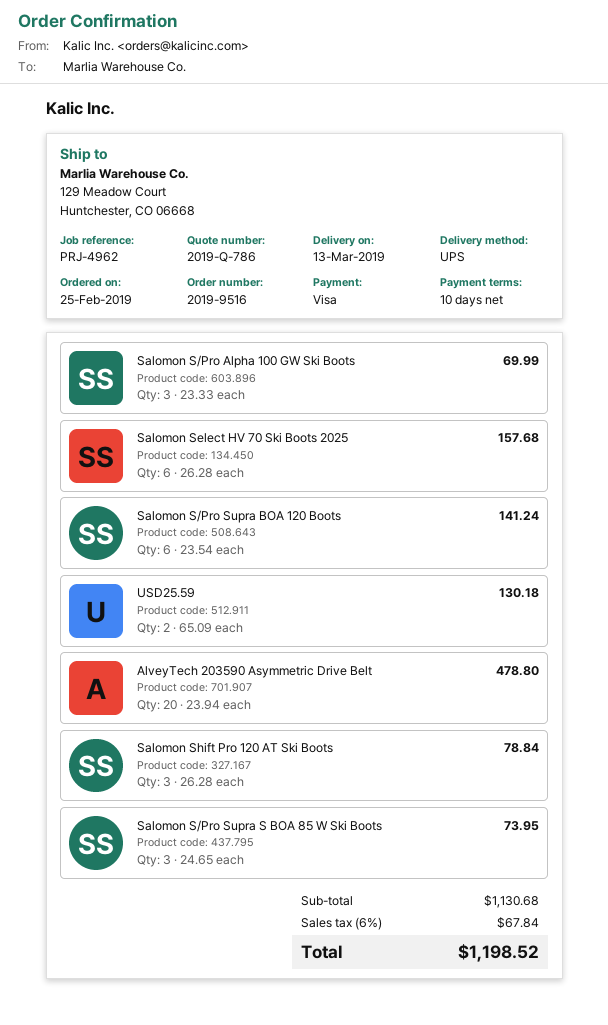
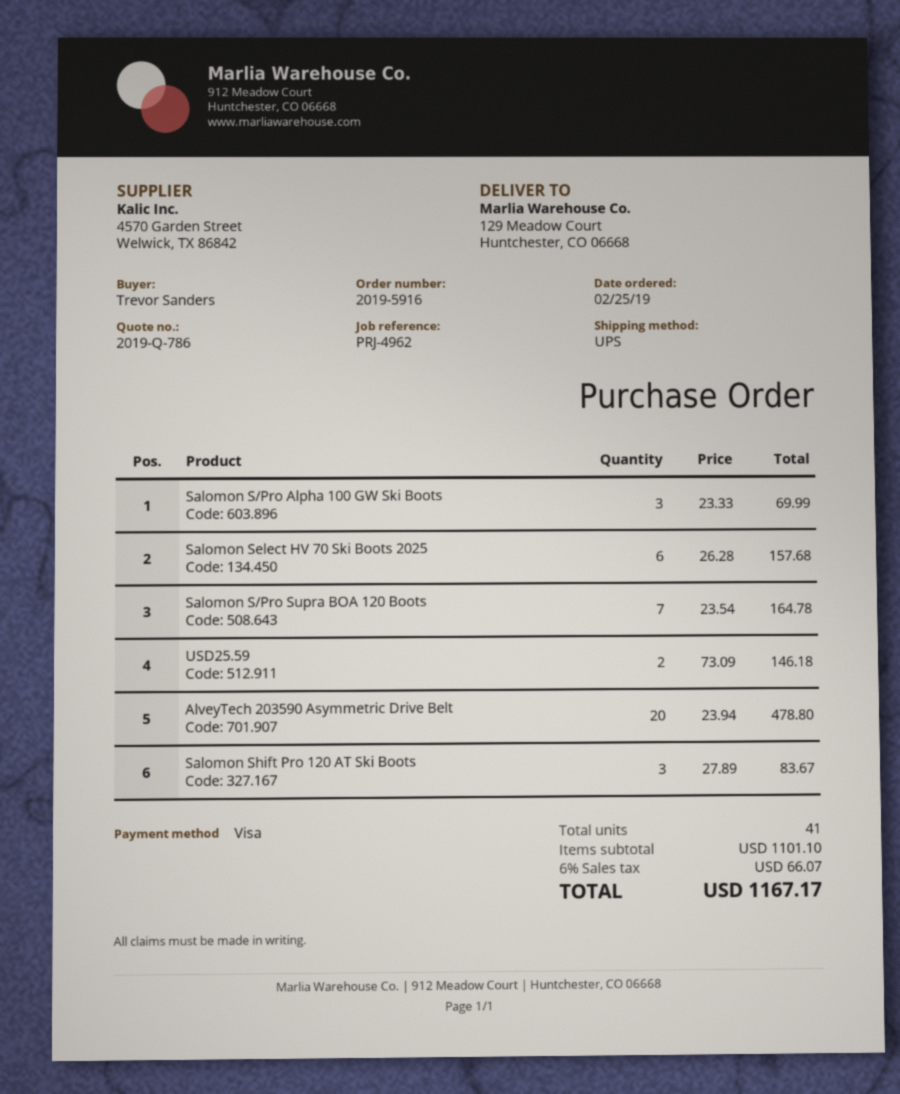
order number: 2019-9516 -> 2019-5916
Salomon S/Pro Supra BOA 120 Boots: 6 x 23.54 = 141.24 -> 7 x 23.54 = 164.78
USD25.59: 2 x 65.09 = 130.18 -> 2 x 73.09 = 146.18
Salomon Shift Pro 120 AT Ski Boots: 3 x 26.28 = 78.84 -> 3 x 27.89 = 83.67
Salomon S/Pro Supra S BOA 85 W Ski Boots: 3 x 24.65 = 73.95 -> none
subtotal: 1130.68 -> 1101.10
tax: 6% = 67.84 -> 6% = 66.07
total: 1198.52 -> 1167.17

